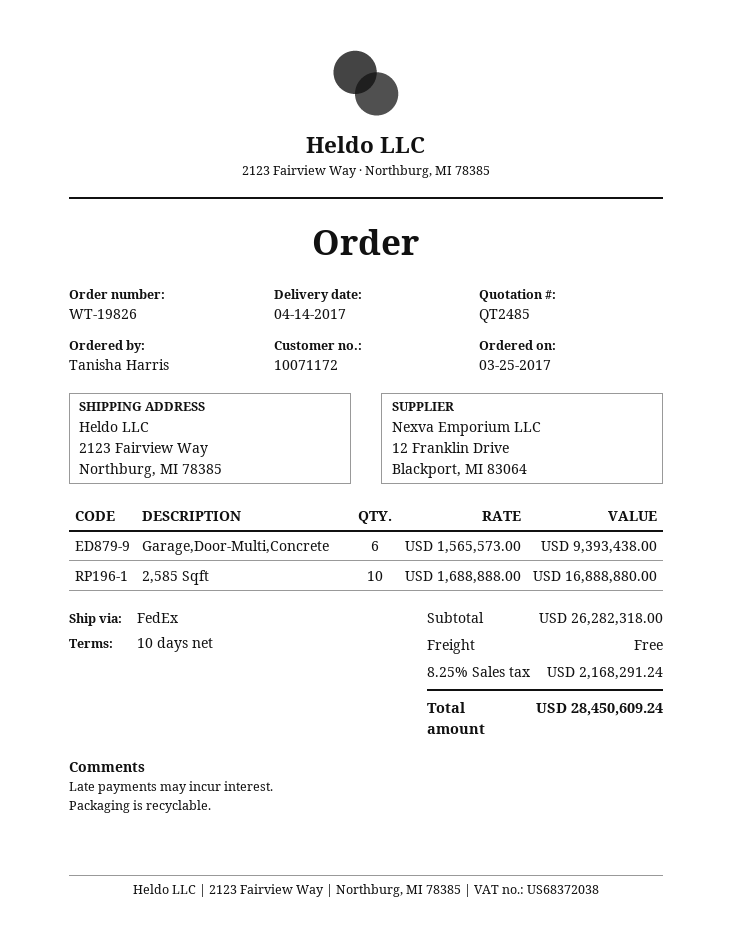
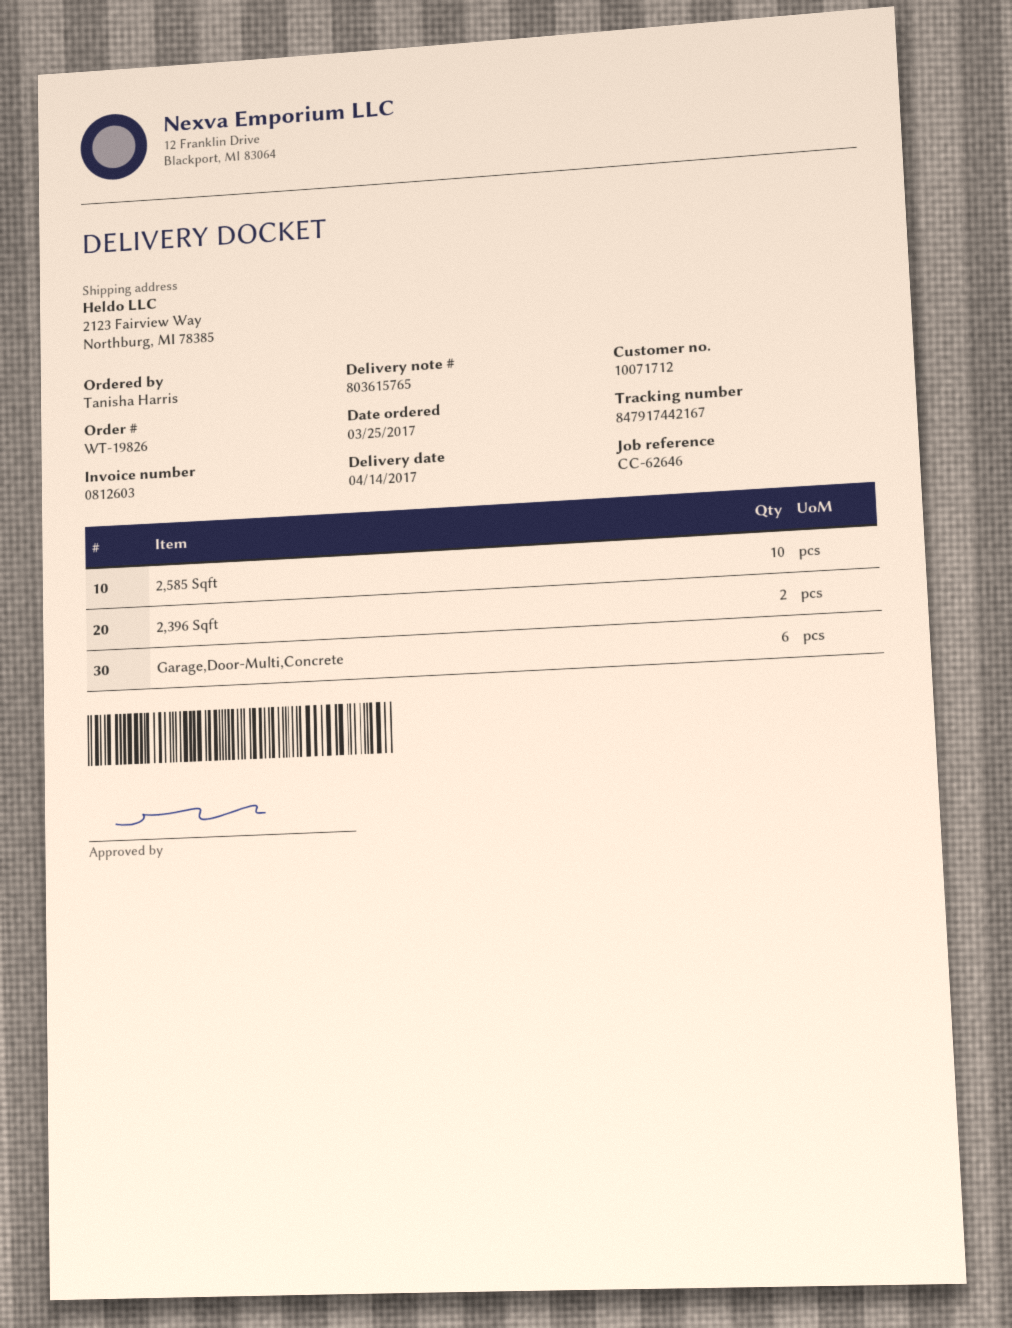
customer number: 10071172 -> 10071712
2,396 Sqft: none -> 2

